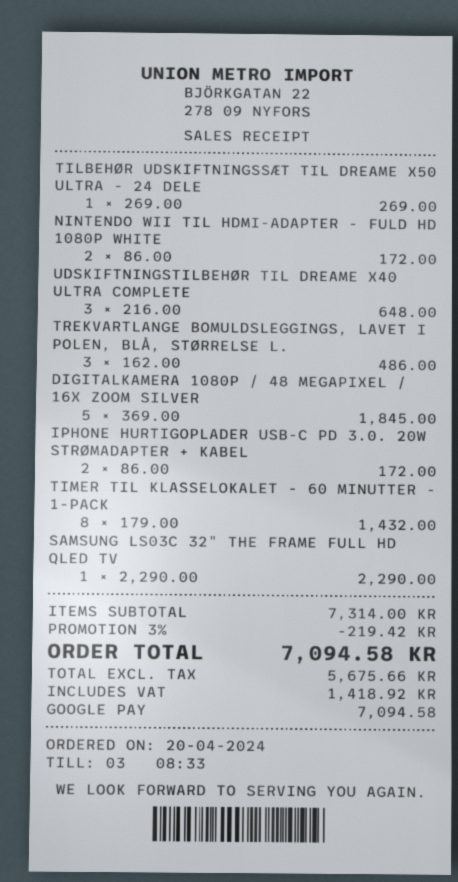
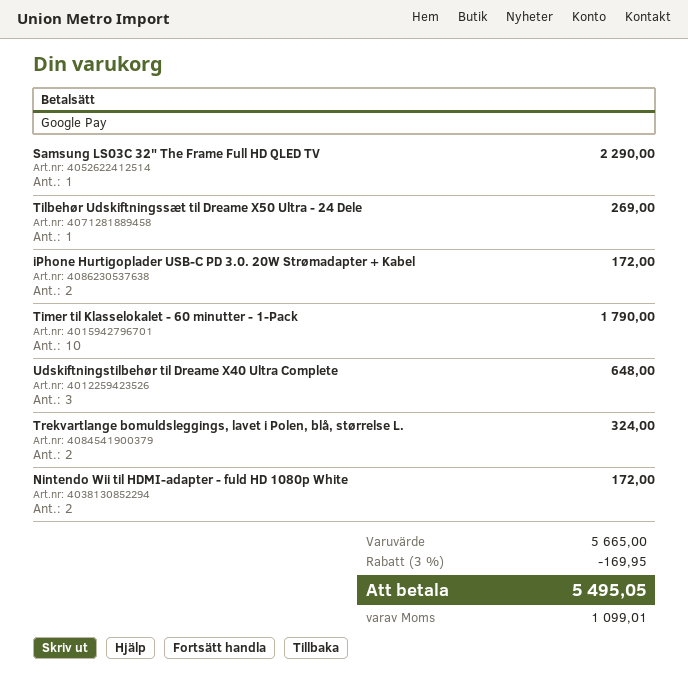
TREKVARTLANGE BOMULDSLEGGINGS, LAVET I POLEN, BLÅ, STØRRELSE L.: 3 for 486.00 -> 2 for 324.00
DIGITALKAMERA 1080P / 48 MEGAPIXEL / 16X ZOOM SILVER: 5 for 1845.00 -> none
TIMER TIL KLASSELOKALET - 60 MINUTTER - 1-PACK: 8 for 1432.00 -> 10 for 1790.00
subtotal: 7314.00 -> 5665.00
discount: 3% = 219.42 -> 3% = 169.95
tax: 1418.92 -> 1099.01
total: 7094.58 -> 5495.05

